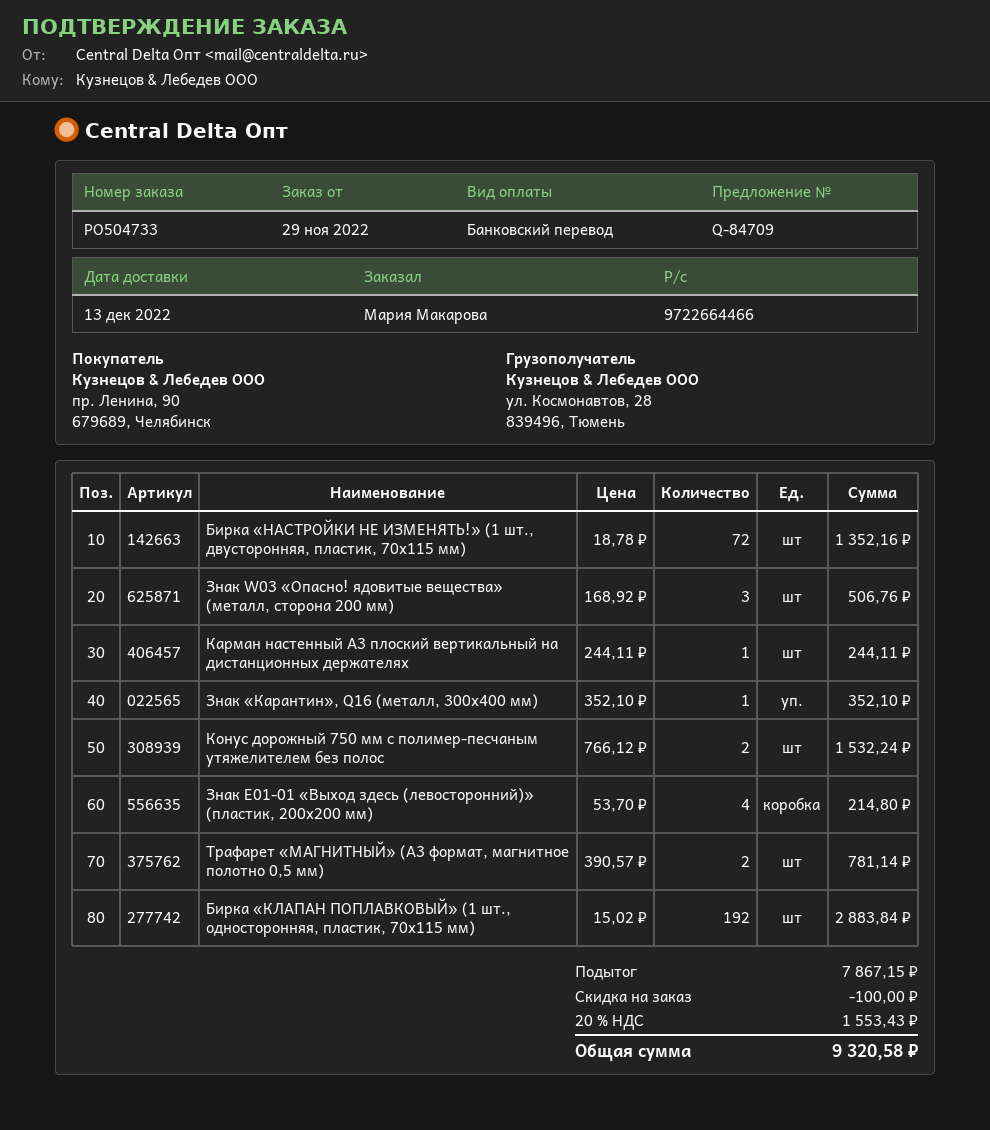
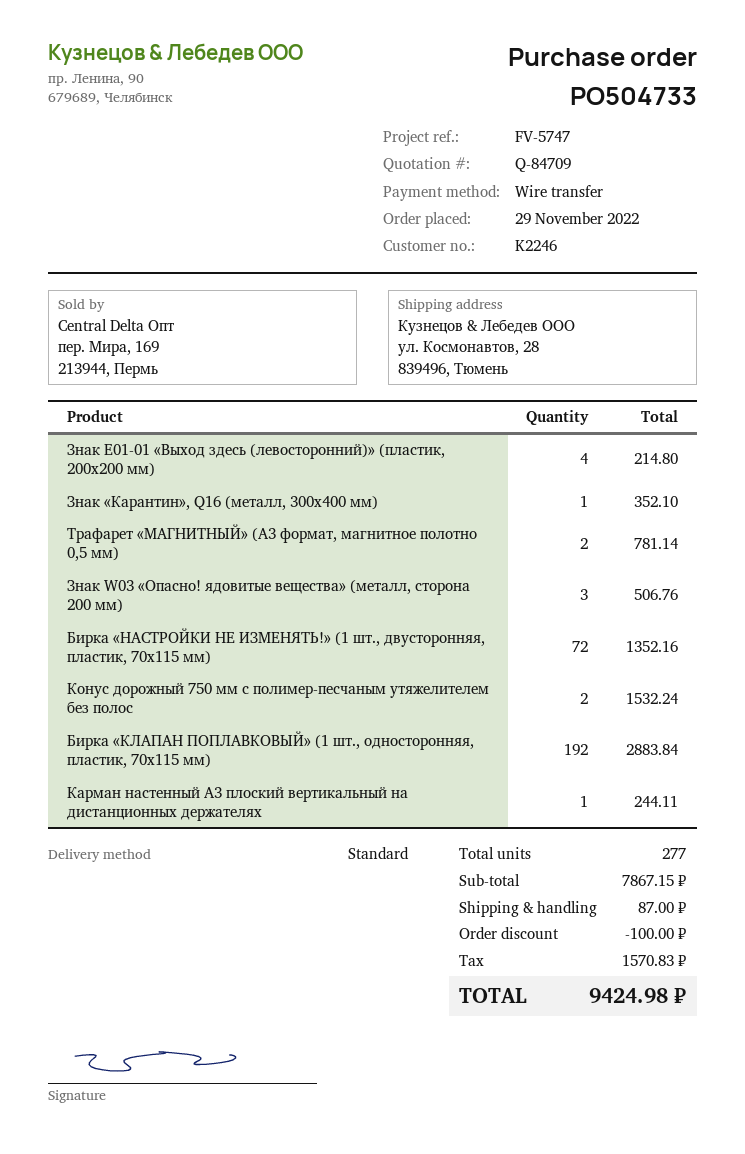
shipping: none -> 87.00
tax: 1553.43 -> 1570.83
total: 9320.58 -> 9424.98

